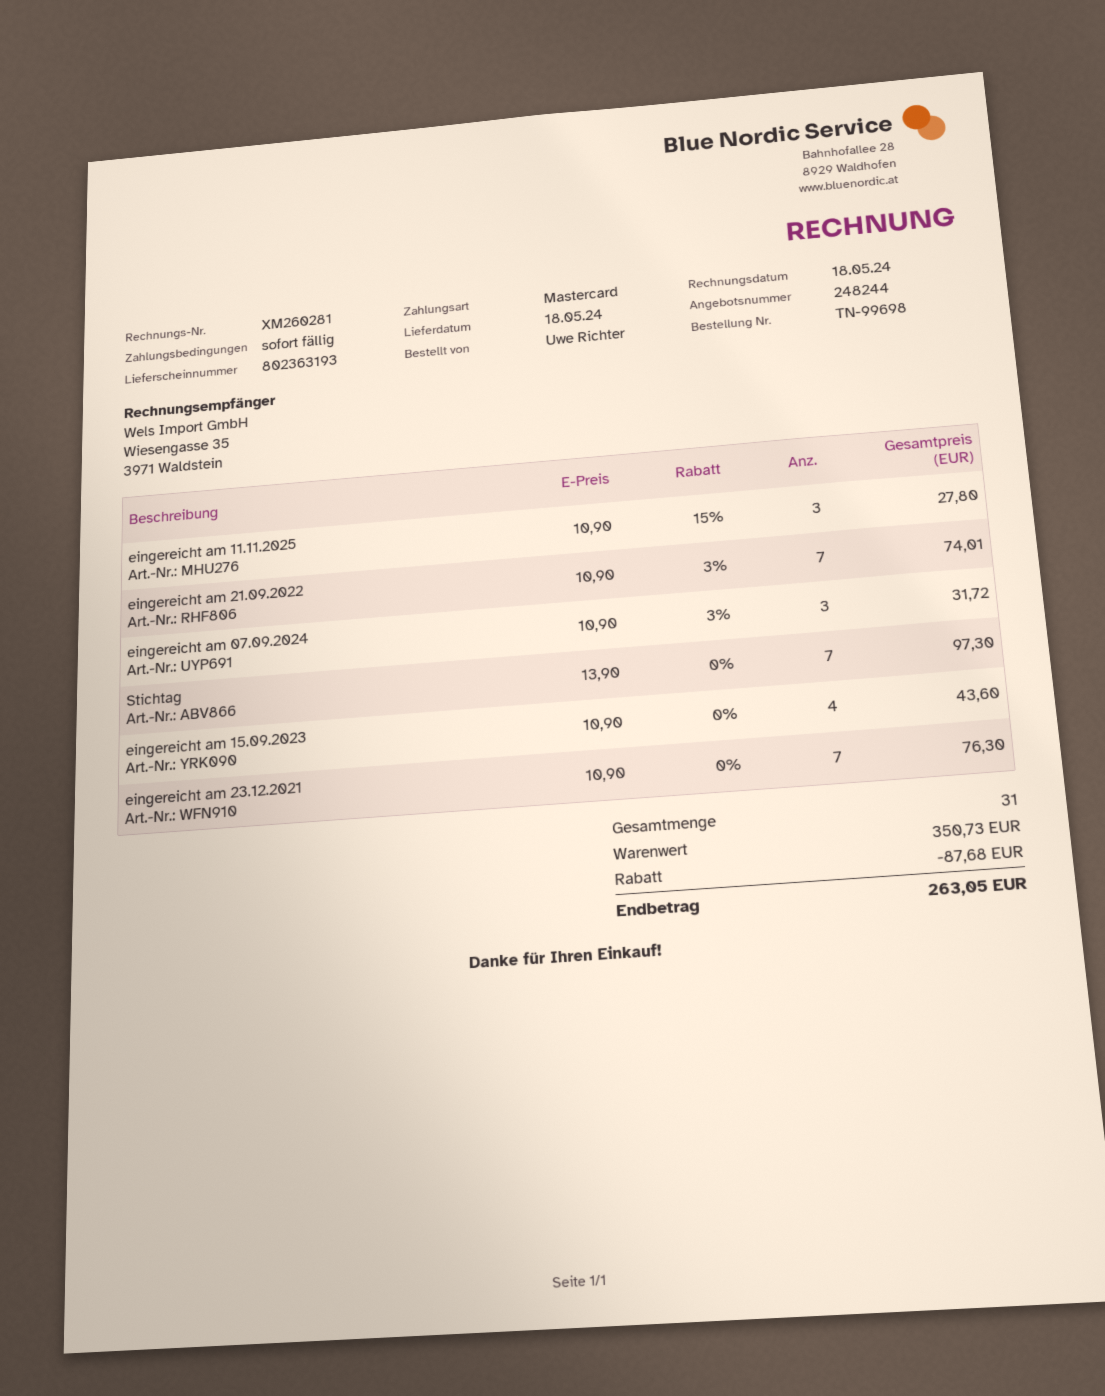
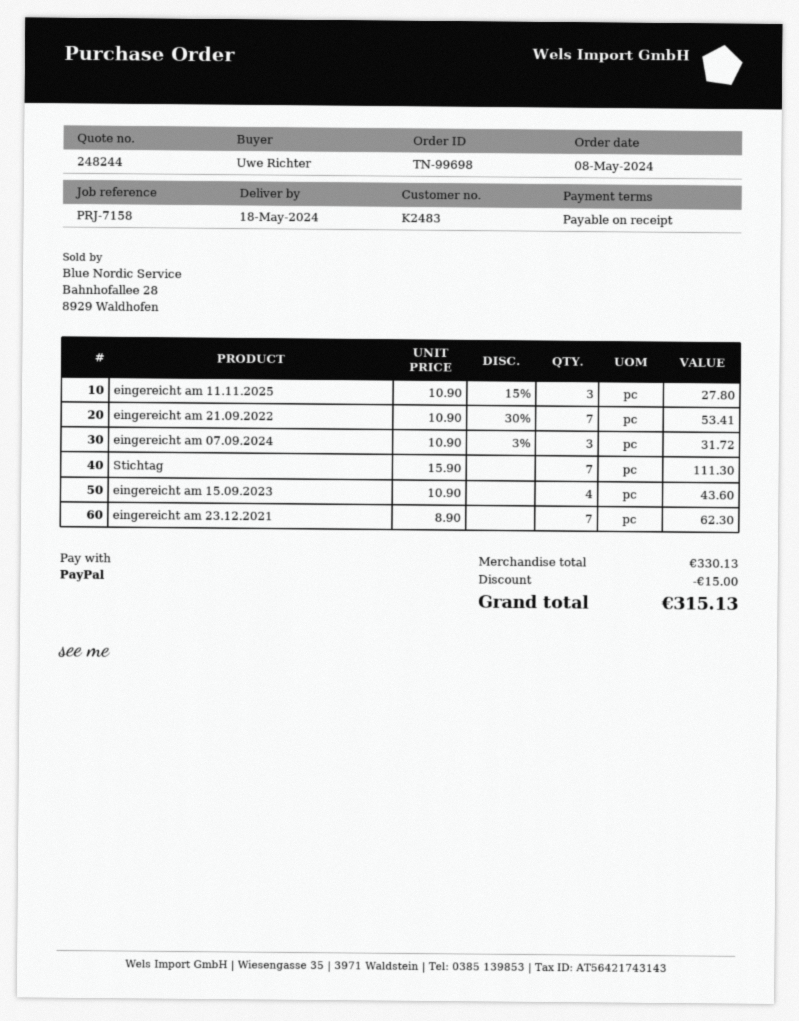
payment method: Mastercard -> PayPal
eingereicht am 21.09.2022: 7 x 10.90 - 3% = 74.01 -> 7 x 10.90 - 30% = 53.41
Stichtag: 7 x 13.90 = 97.30 -> 7 x 15.90 = 111.30
eingereicht am 23.12.2021: 7 x 10.90 = 76.30 -> 7 x 8.90 = 62.30
subtotal: 350.73 -> 330.13
discount: 87.68 -> 15.00
total: 263.05 -> 315.13

